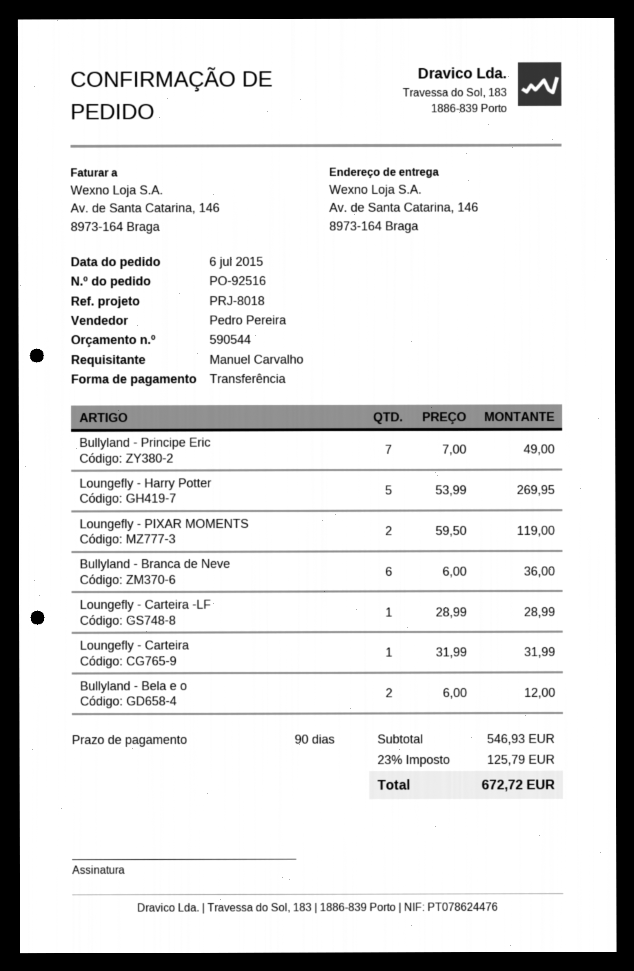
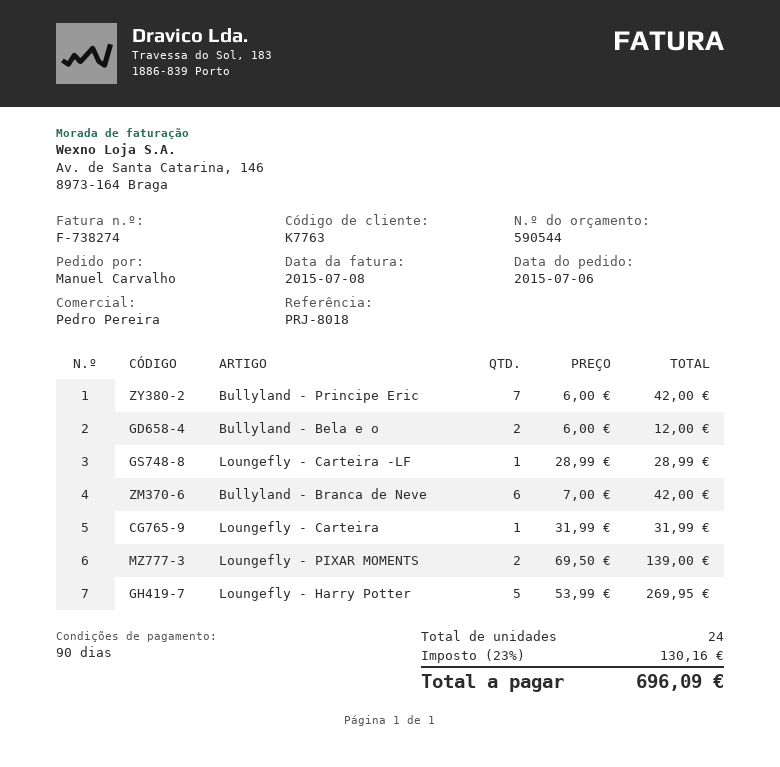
Bullyland - Principe Eric: 7 x 7.00 = 49.00 -> 7 x 6.00 = 42.00
Loungefly - PIXAR MOMENTS: 2 x 59.50 = 119.00 -> 2 x 69.50 = 139.00
Bullyland - Branca de Neve: 6 x 6.00 = 36.00 -> 6 x 7.00 = 42.00
tax: 23% = 125.79 -> 23% = 130.16
total: 672.72 -> 696.09

